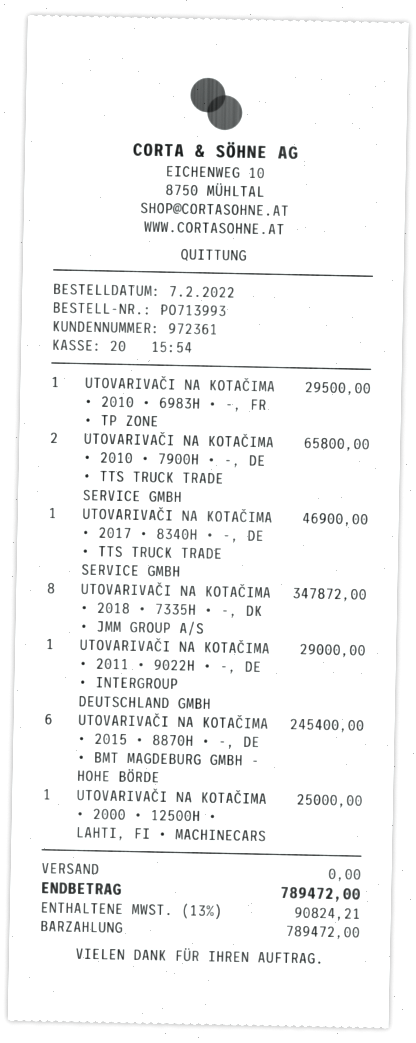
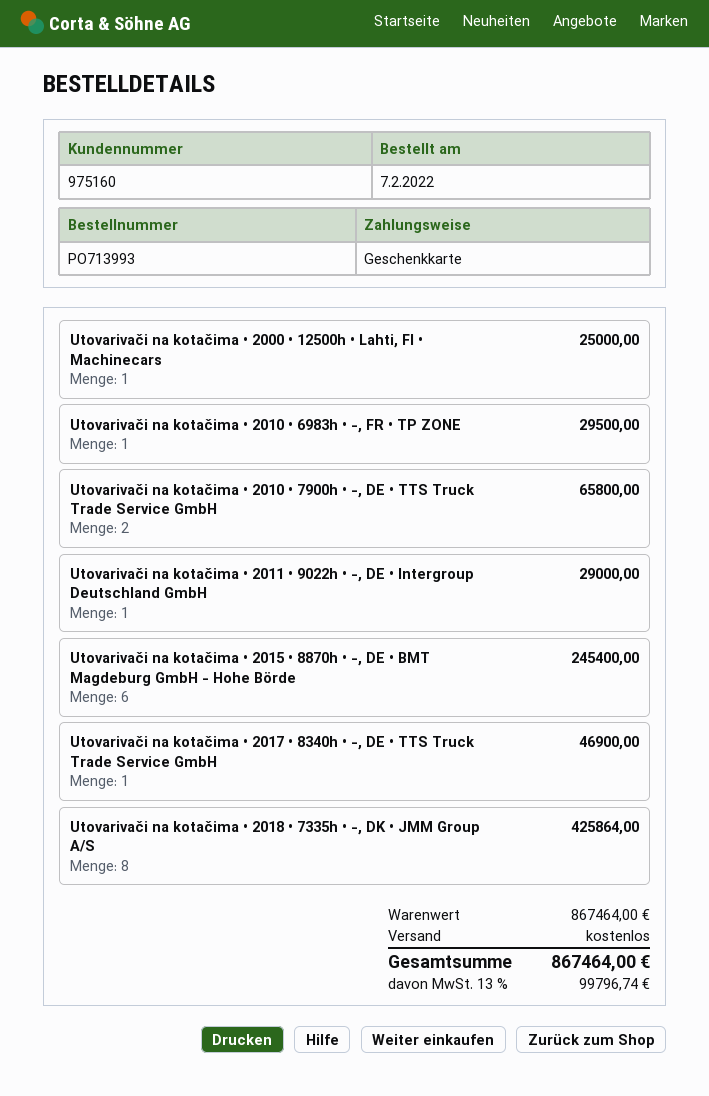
customer number: 972361 -> 975160
payment method: cash -> gift card
UTOVARIVAČI NA KOTAČIMA • 2018 • 7335H • -, DK • JMM GROUP A/S: 8 for 347872.00 -> 8 for 425864.00
tax: 13% = 90824.21 -> 13% = 99796.74
total: 789472.00 -> 867464.00

